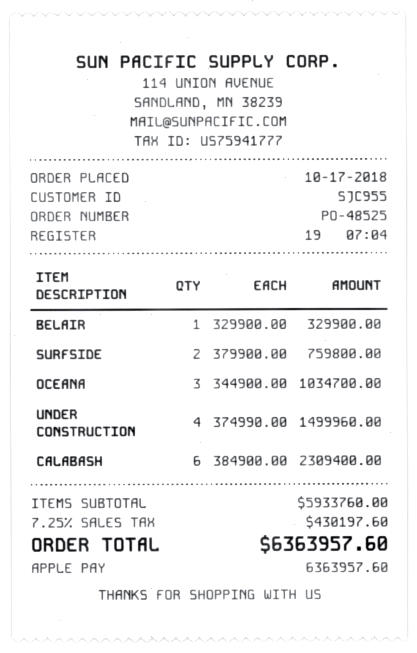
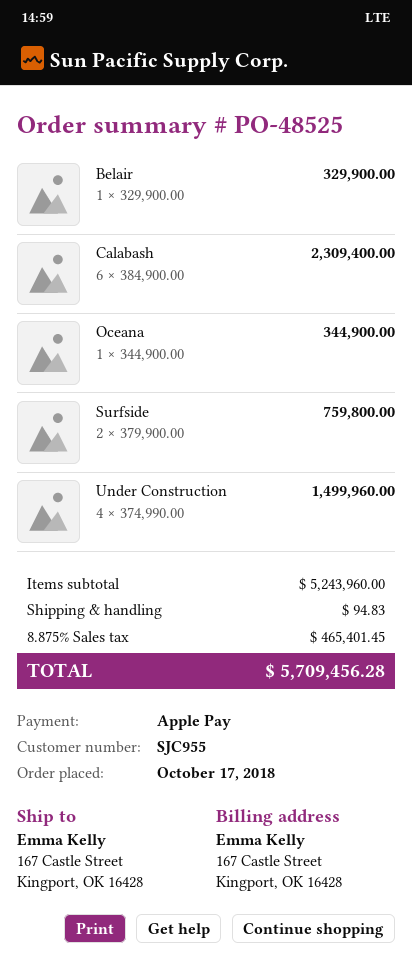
OCEANA: 3 x 344900.00 = 1034700.00 -> 1 x 344900.00 = 344900.00
subtotal: 5933760.00 -> 5243960.00
shipping: none -> 94.83
tax: 7.25% = 430197.60 -> 8.875% = 465401.45
total: 6363957.60 -> 5709456.28

